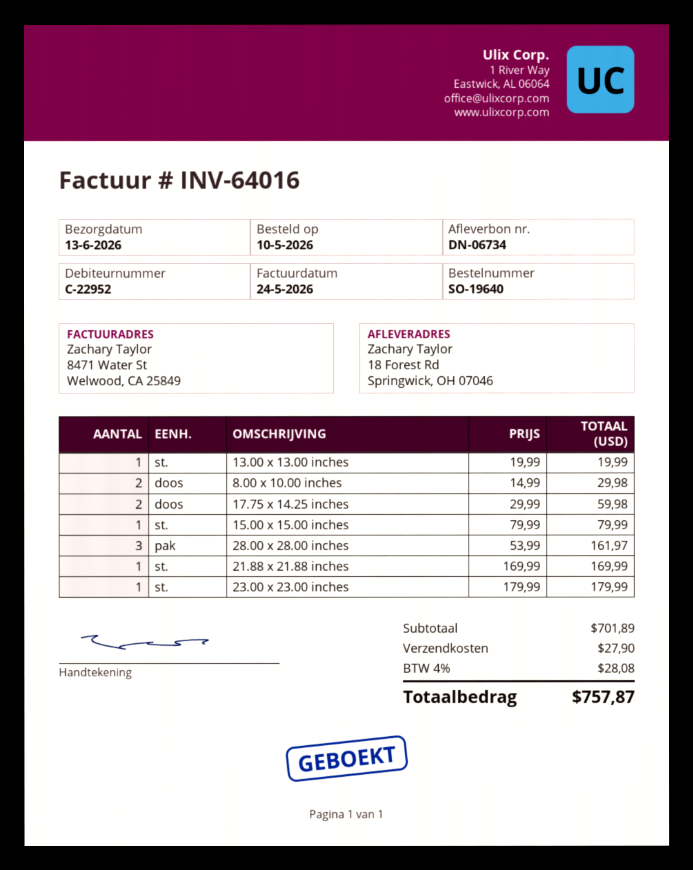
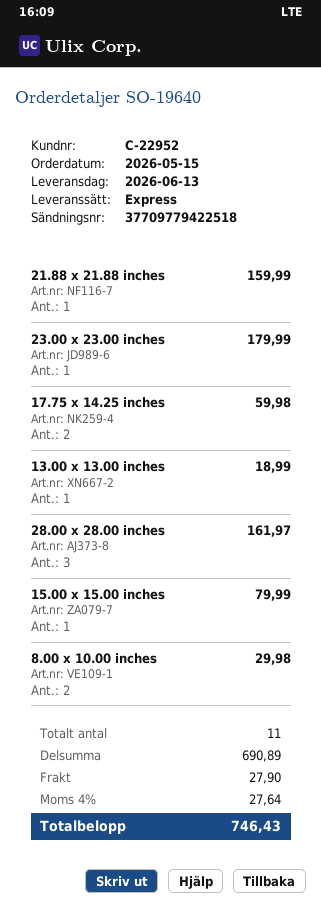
order date: 2026-05-10 -> 2026-05-15
13.00 x 13.00 inches: 1 for 19.99 -> 1 for 18.99
21.88 x 21.88 inches: 1 for 169.99 -> 1 for 159.99
subtotal: 701.89 -> 690.89
tax: 4% = 28.08 -> 4% = 27.64
total: 757.87 -> 746.43

